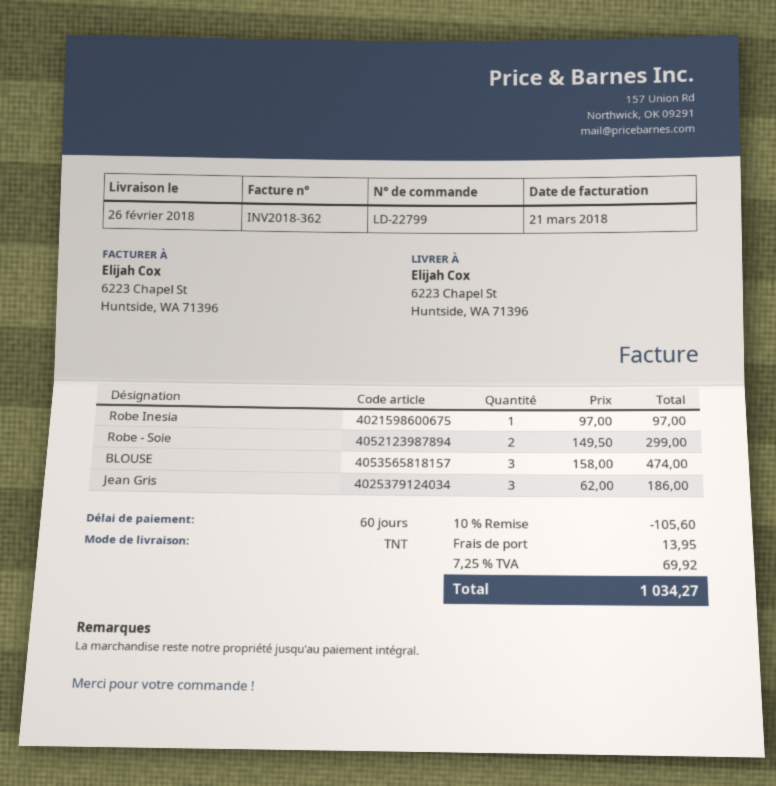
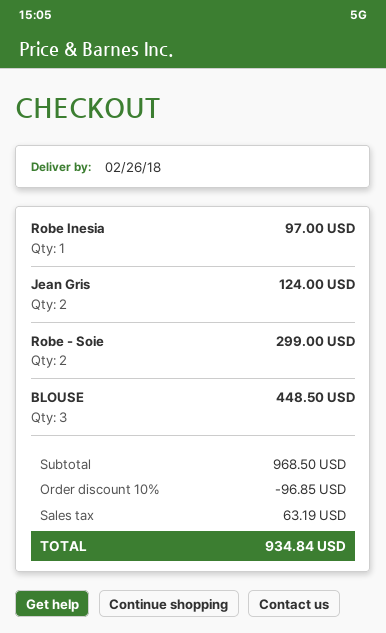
BLOUSE: 3 for 474.00 -> 3 for 448.50
Jean Gris: 3 for 186.00 -> 2 for 124.00
discount: 10% = 105.60 -> 10% = 96.85
shipping: 13.95 -> none
tax: 69.92 -> 63.19
total: 1034.27 -> 934.84

